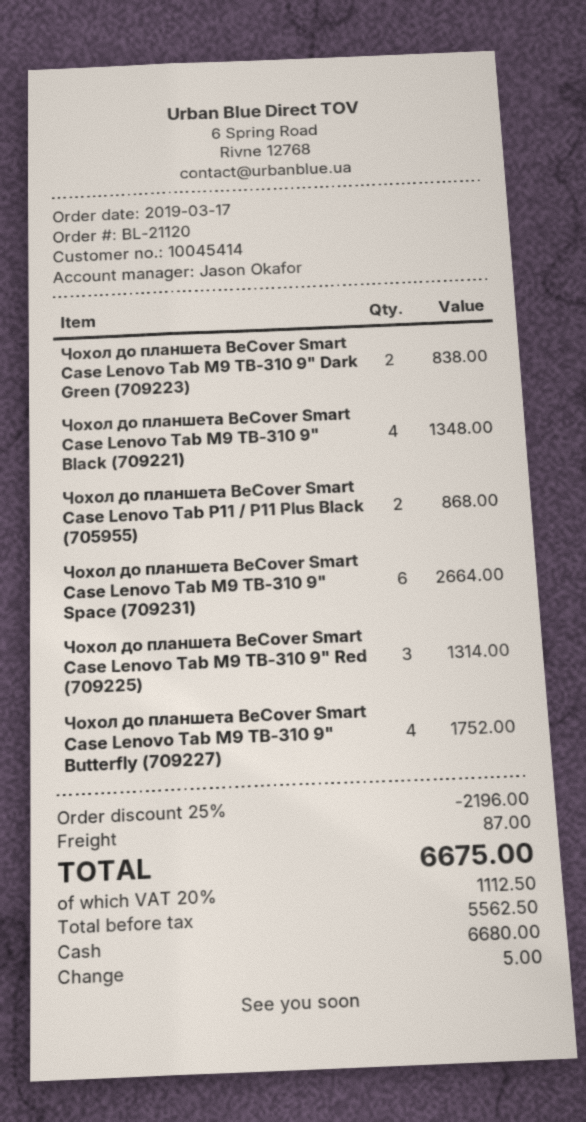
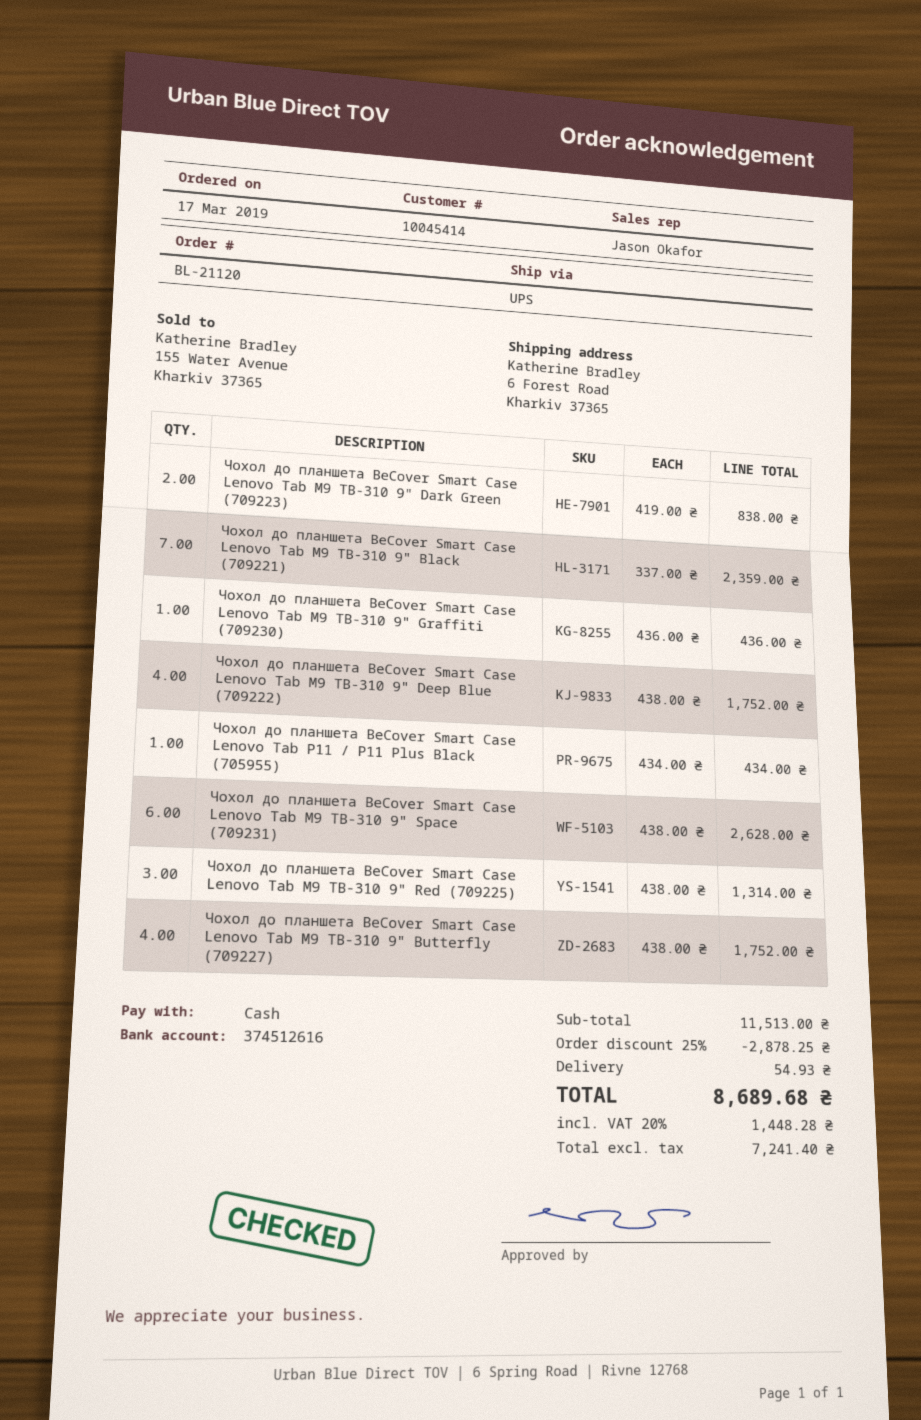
Чохол до планшета BeCover Smart Case Lenovo Tab M9 TB-310 9" Black (709221): 4 for 1348.00 -> 7 for 2359.00
Чохол до планшета BeCover Smart Case Lenovo Tab P11 / P11 Plus Black (705955): 2 for 868.00 -> 1 for 434.00
Чохол до планшета BeCover Smart Case Lenovo Tab M9 TB-310 9" Space (709231): 6 for 2664.00 -> 6 for 2628.00
Чохол до планшета BeCover Smart Case Lenovo Tab M9 TB-310 9" Graffiti (709230): none -> 1 for 436.00
Чохол до планшета BeCover Smart Case Lenovo Tab M9 TB-310 9" Deep Blue (709222): none -> 4 for 1752.00
discount: 25% = 2196.00 -> 25% = 2878.25
shipping: 87.00 -> 54.93
net: 5562.50 -> 7241.40
tax: 20% = 1112.50 -> 20% = 1448.28
total: 6675.00 -> 8689.68

